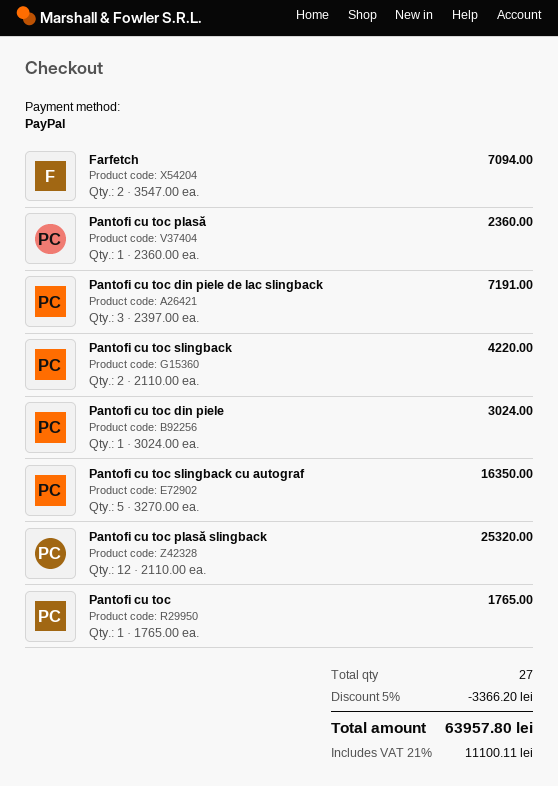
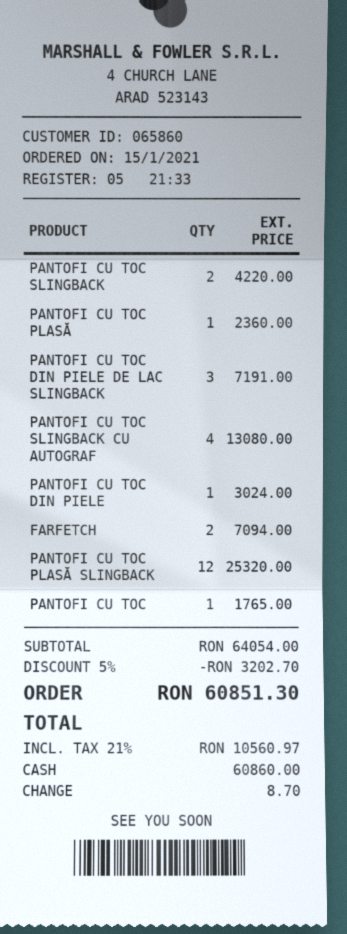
payment method: PayPal -> cash
Pantofi cu toc slingback cu autograf: 5 for 16350.00 -> 4 for 13080.00
discount: 5% = 3366.20 -> 5% = 3202.70
tax: 21% = 11100.11 -> 21% = 10560.97
total: 63957.80 -> 60851.30

